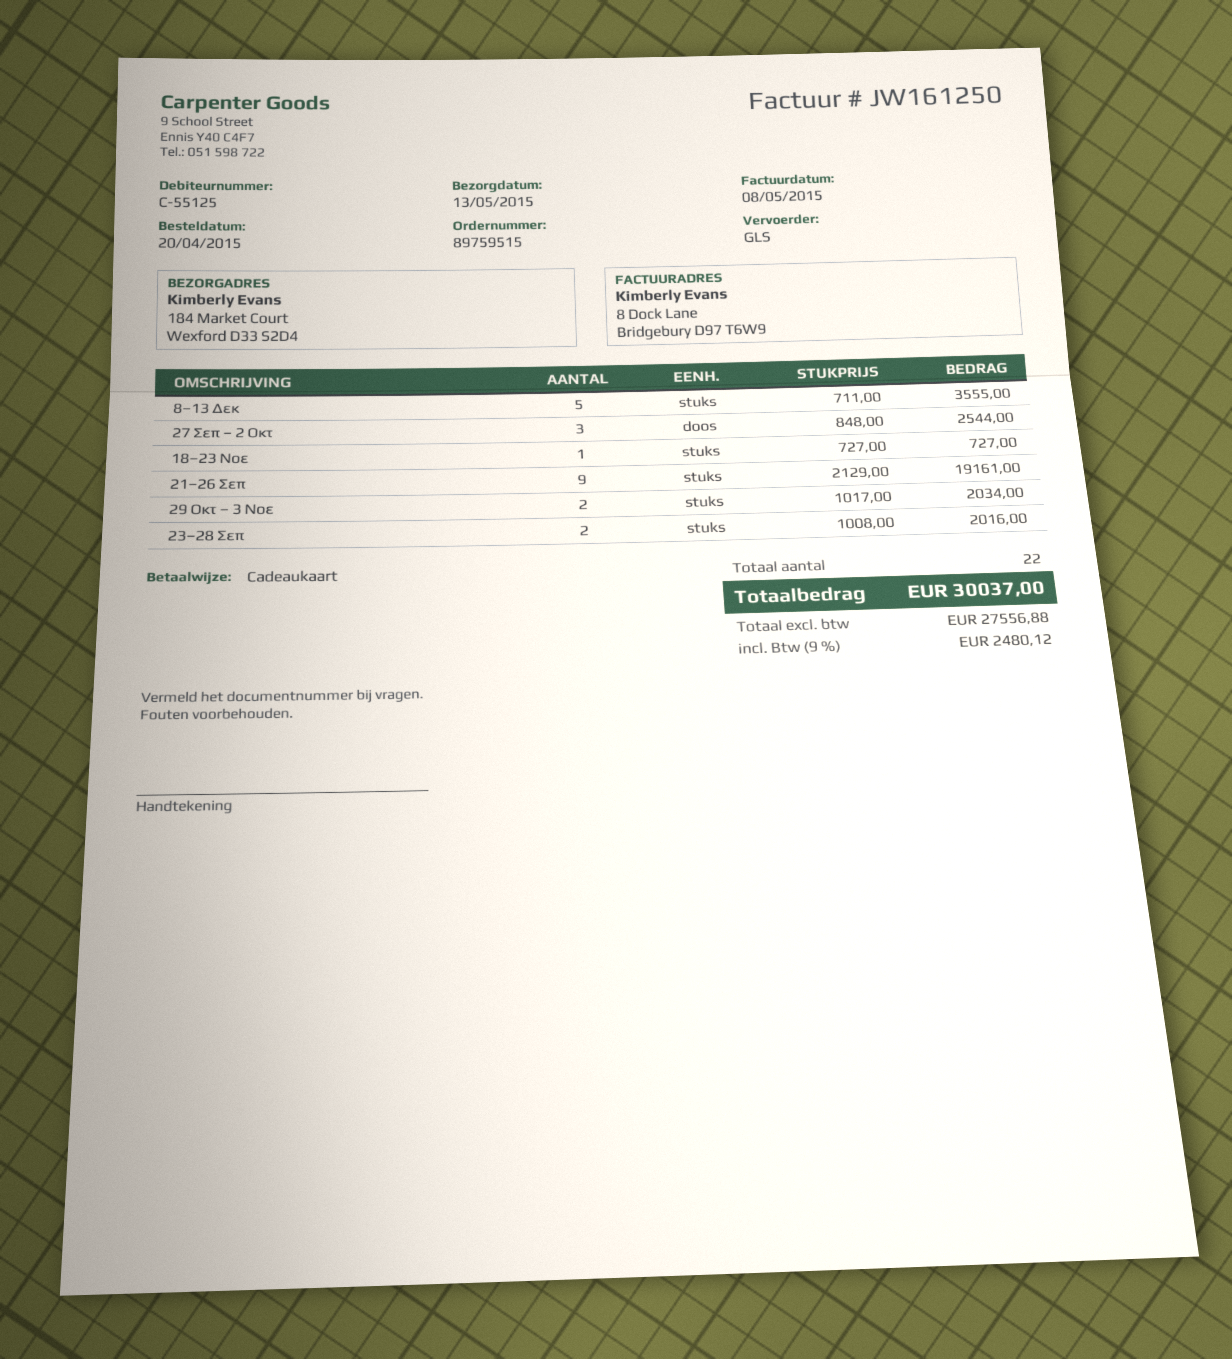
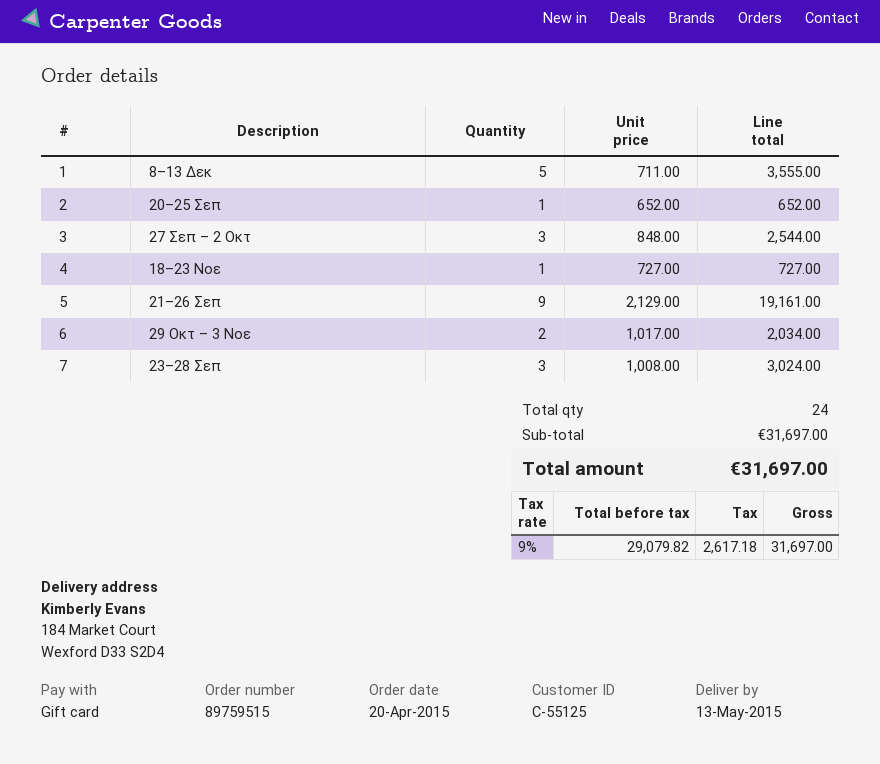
23–28 Σεπ: 2 x 1008.00 = 2016.00 -> 3 x 1008.00 = 3024.00
20–25 Σεπ: none -> 1 x 652.00 = 652.00
total quantity: 22 -> 24
net: 27556.88 -> 29079.82
tax: 9% = 2480.12 -> 9% = 2617.18
total: 30037.00 -> 31697.00

